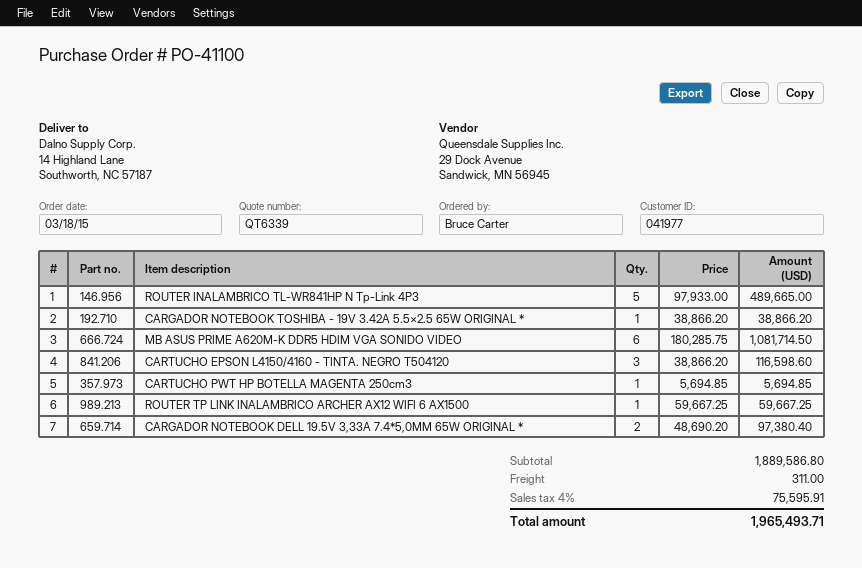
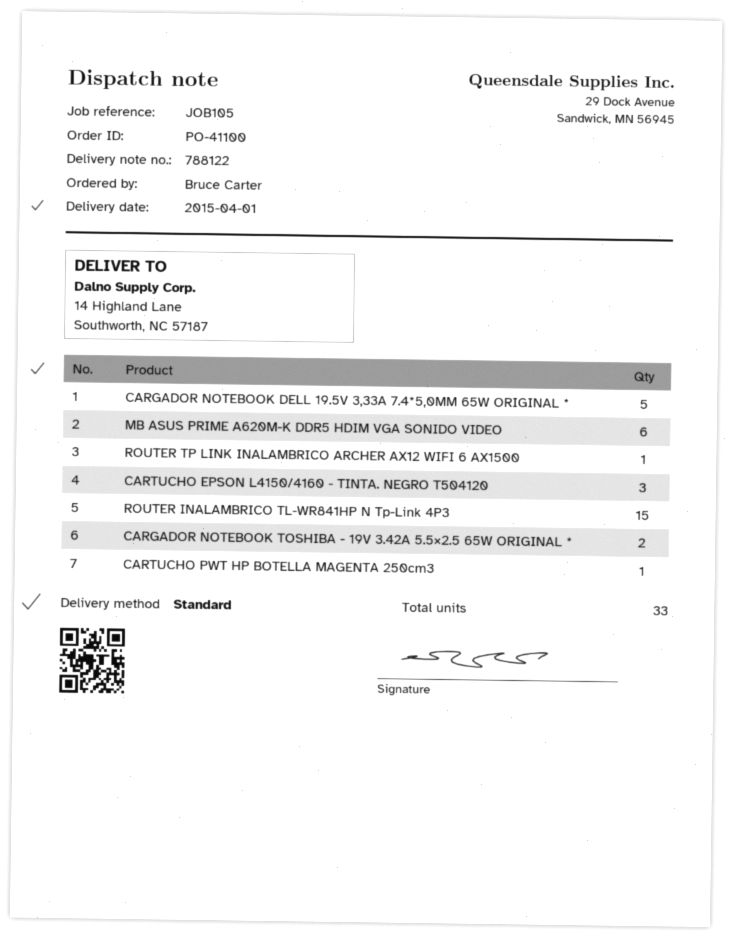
ROUTER INALAMBRICO TL-WR841HP N Tp-Link 4P3: 5 -> 15
CARGADOR NOTEBOOK TOSHIBA - 19V 3.42A 5.5×2.5 65W ORIGINAL *: 1 -> 2
CARGADOR NOTEBOOK DELL 19.5V 3,33A 7.4*5,0MM 65W ORIGINAL *: 2 -> 5

